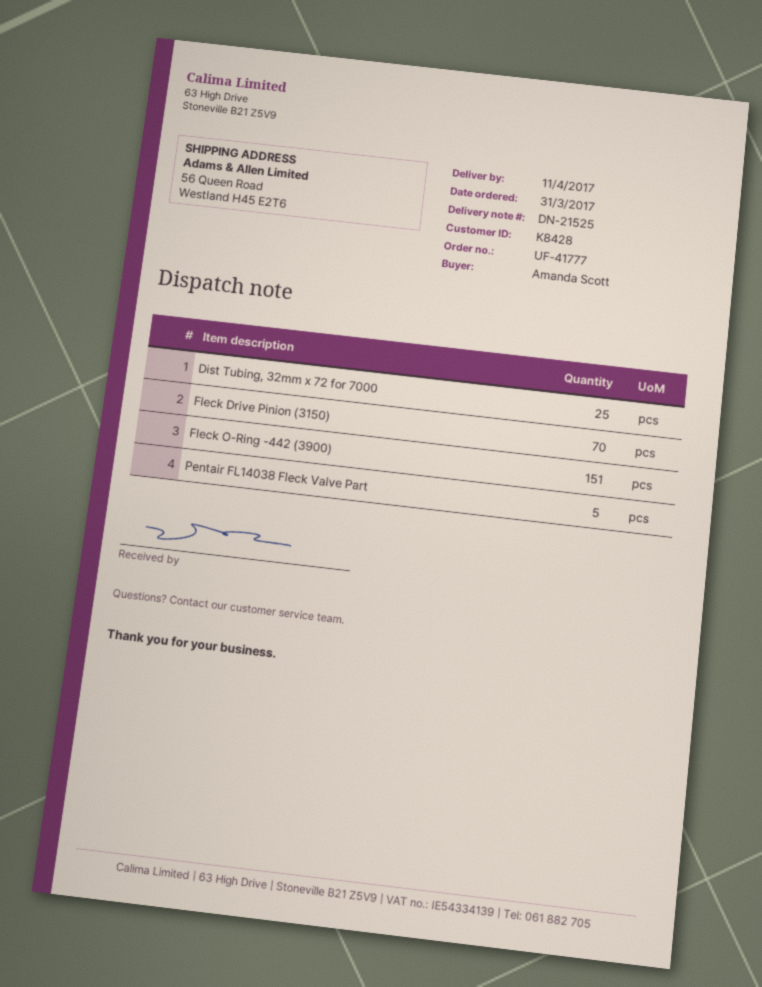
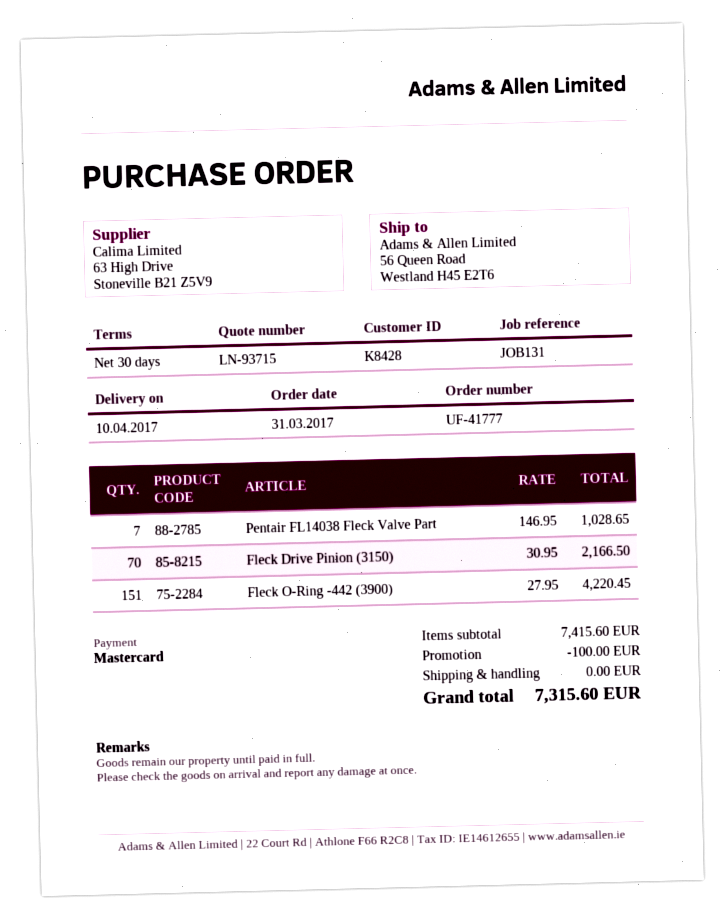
delivery date: 2017-04-11 -> 2017-04-10
Dist Tubing, 32mm x 72 for 7000: 25 -> none
Pentair FL14038 Fleck Valve Part: 5 -> 7

